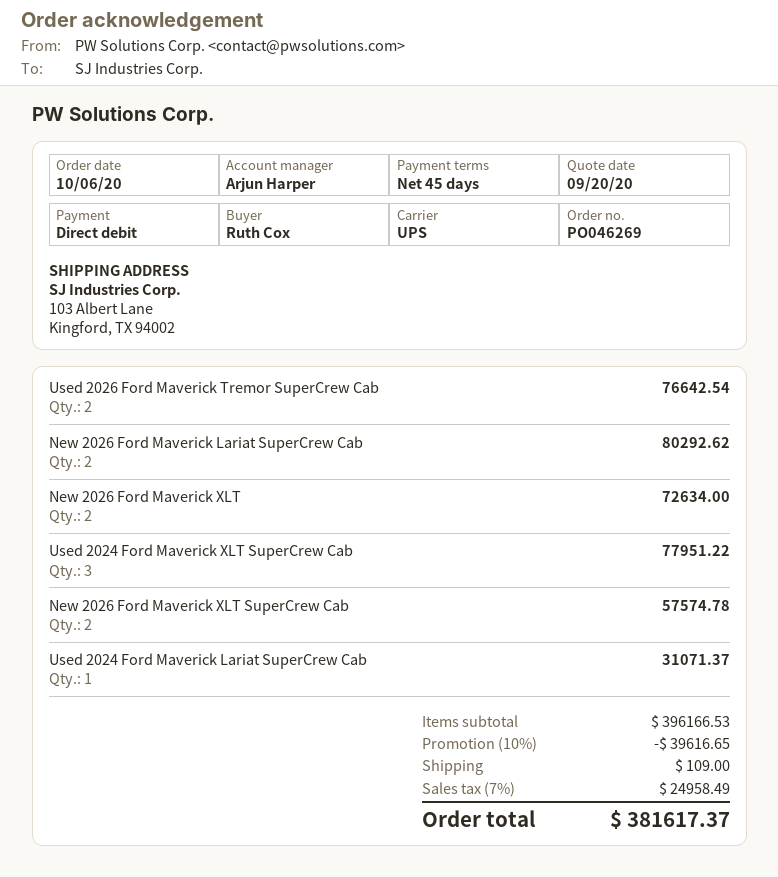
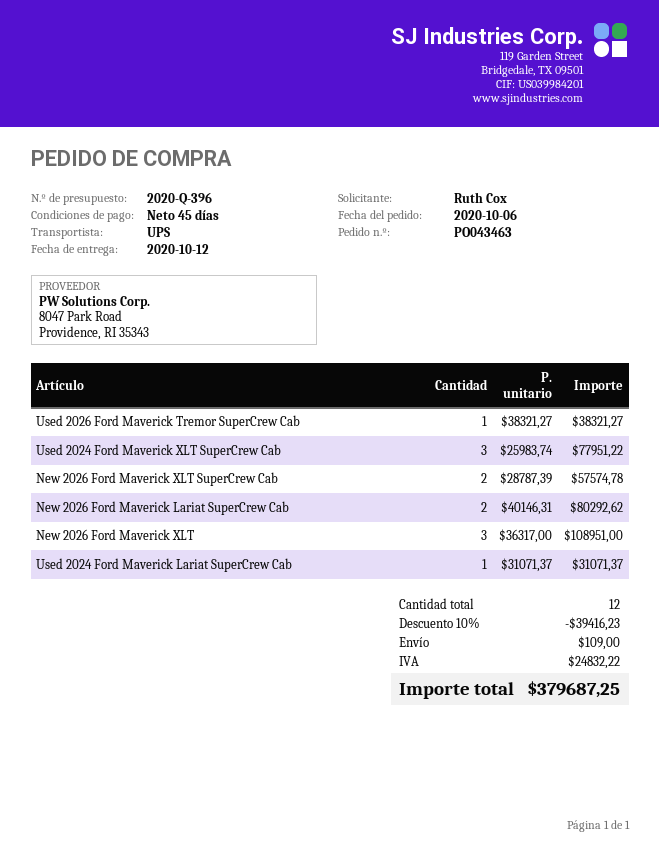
order number: PO046269 -> PO043463
Used 2026 Ford Maverick Tremor SuperCrew Cab: 2 for 76642.54 -> 1 for 38321.27
New 2026 Ford Maverick XLT: 2 for 72634.00 -> 3 for 108951.00
discount: 10% = 39616.65 -> 10% = 39416.23
tax: 24958.49 -> 24832.22
total: 381617.37 -> 379687.25

